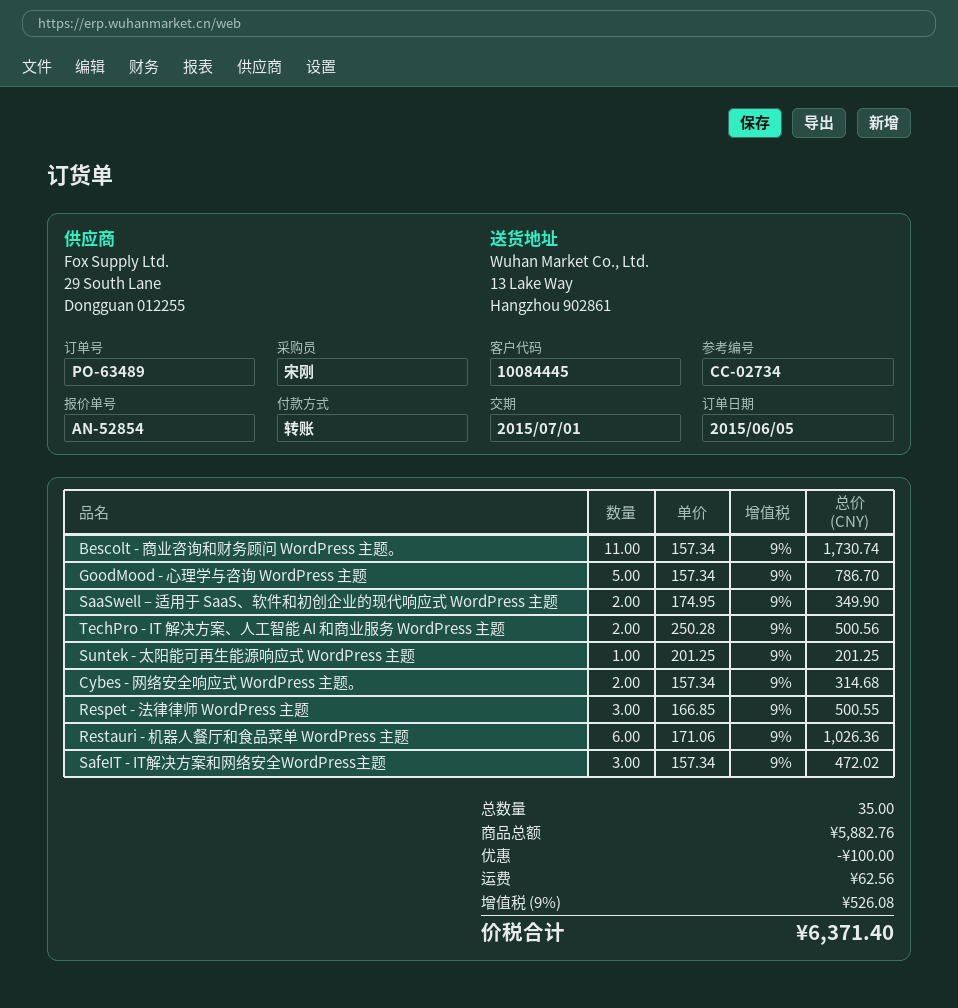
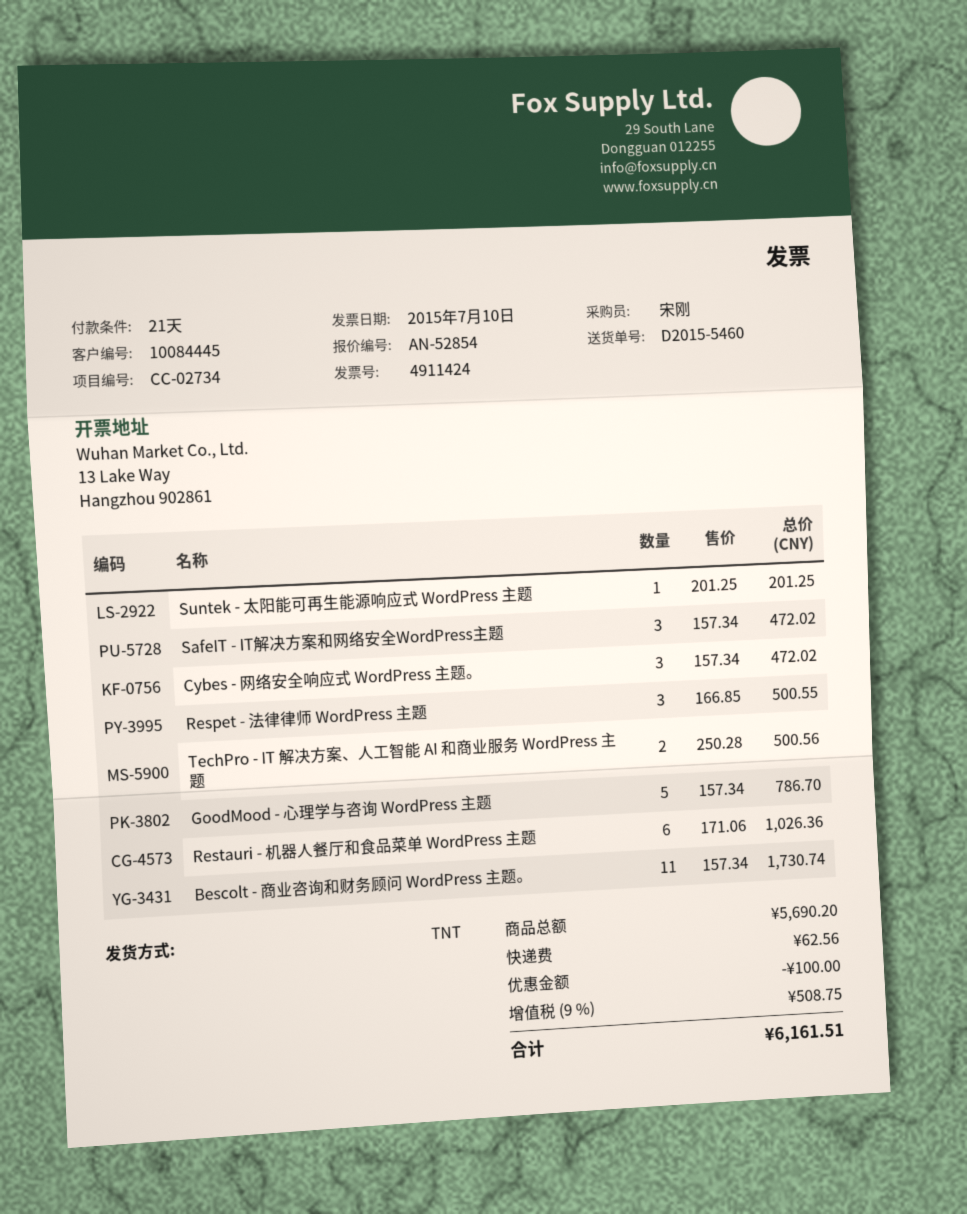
SaaSwell – 适用于 SaaS、软件和初创企业的现代响应式 WordPress 主题: 2 x 174.95 = 349.90 -> none
Cybes - 网络安全响应式 WordPress 主题。: 2 x 157.34 = 314.68 -> 3 x 157.34 = 472.02
subtotal: 5882.76 -> 5690.20
tax: 9% = 526.08 -> 9% = 508.75
total: 6371.40 -> 6161.51

